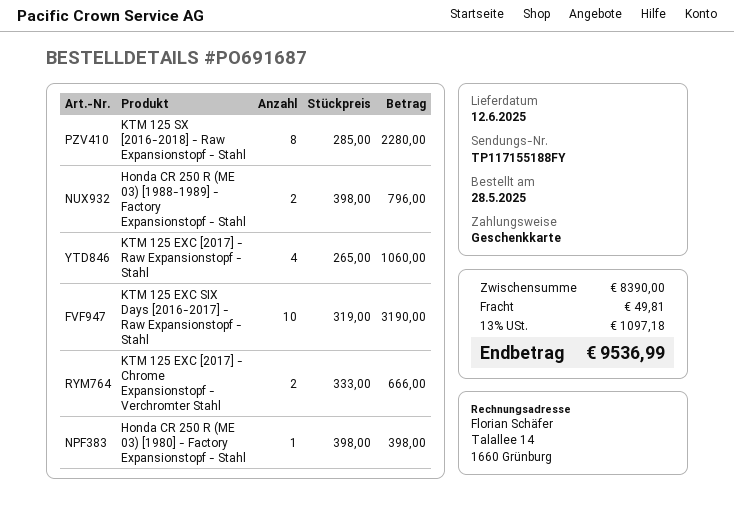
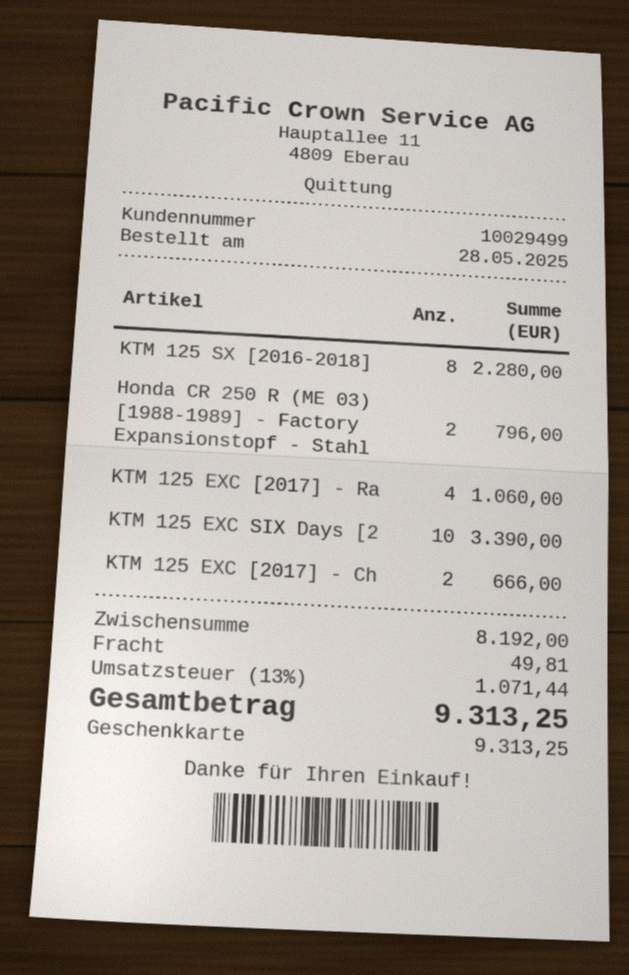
KTM 125 EXC SIX Days [2016-2017] - Raw Expansionstopf - Stahl: 10 for 3190.00 -> 10 for 3390.00
Honda CR 250 R (ME 03) [1980] - Factory Expansionstopf - Stahl: 1 for 398.00 -> none
subtotal: 8390.00 -> 8192.00
tax: 13% = 1097.18 -> 13% = 1071.44
total: 9536.99 -> 9313.25

